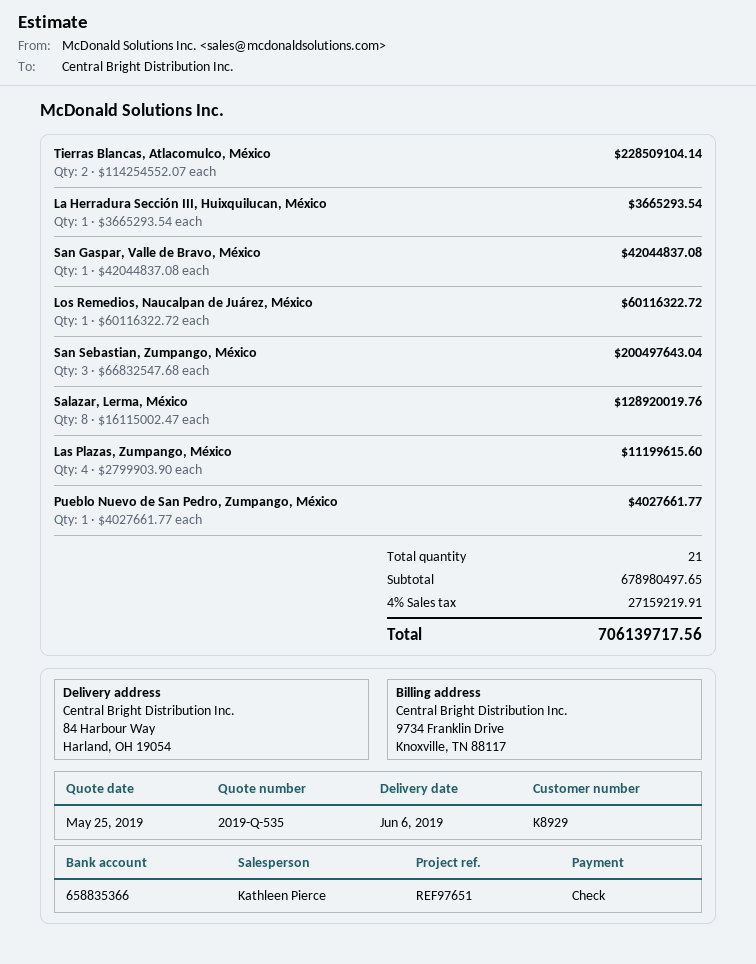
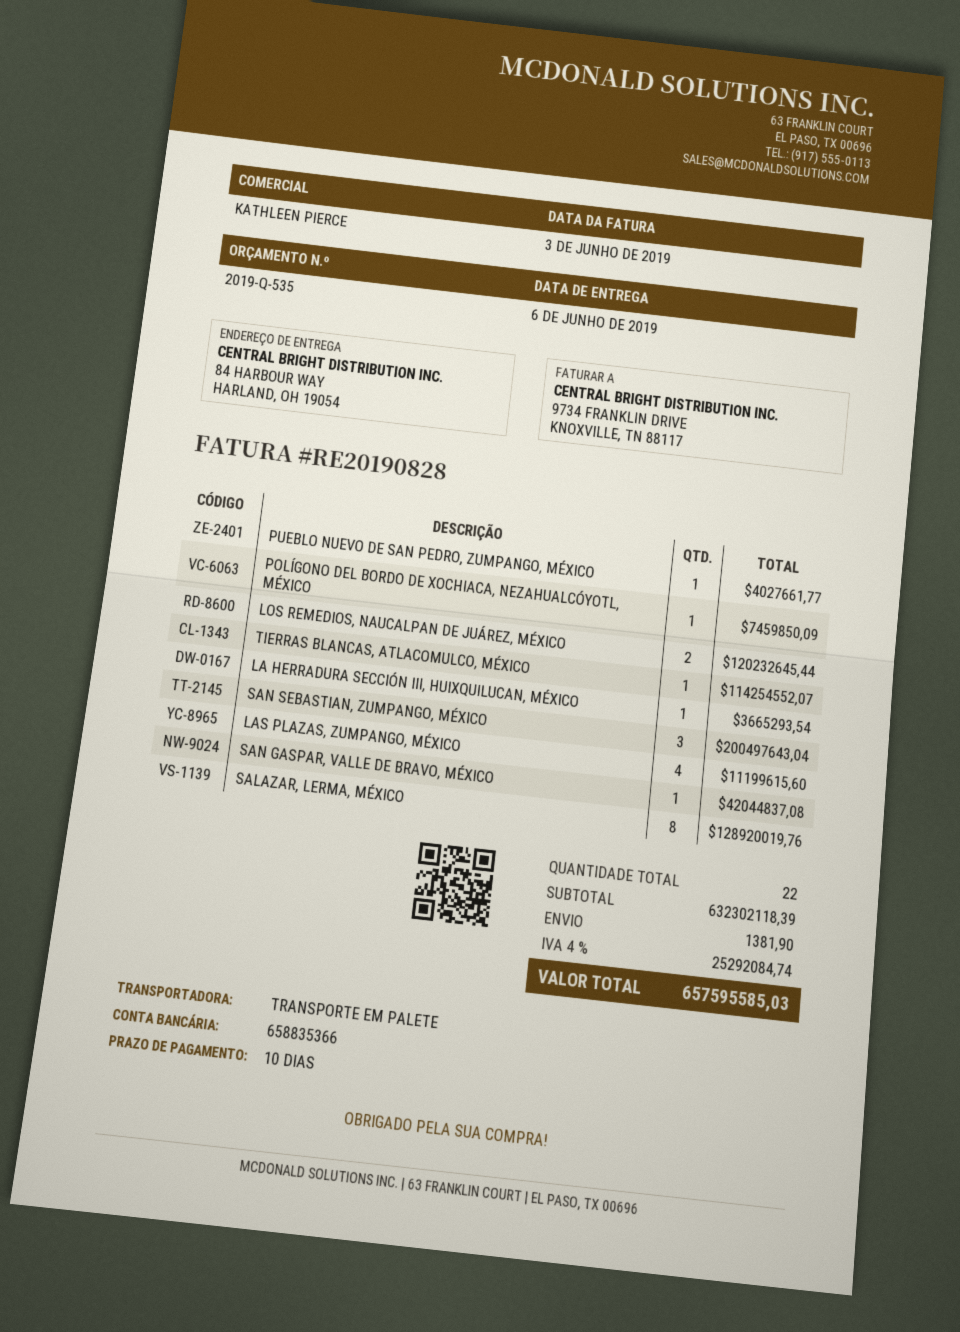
Tierras Blancas, Atlacomulco, México: 2 for 228509104.14 -> 1 for 114254552.07
Los Remedios, Naucalpan de Juárez, México: 1 for 60116322.72 -> 2 for 120232645.44
POLÍGONO DEL BORDO DE XOCHIACA, NEZAHUALCÓYOTL, MÉXICO: none -> 1 for 7459850.09
total quantity: 21 -> 22
subtotal: 678980497.65 -> 632302118.39
shipping: none -> 1381.90
tax: 4% = 27159219.91 -> 4% = 25292084.74
total: 706139717.56 -> 657595585.03

